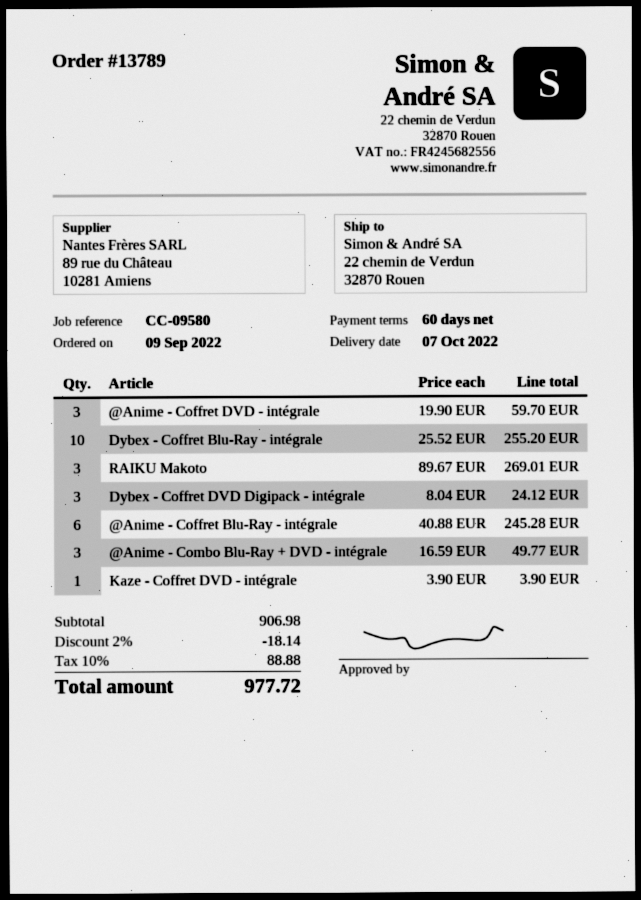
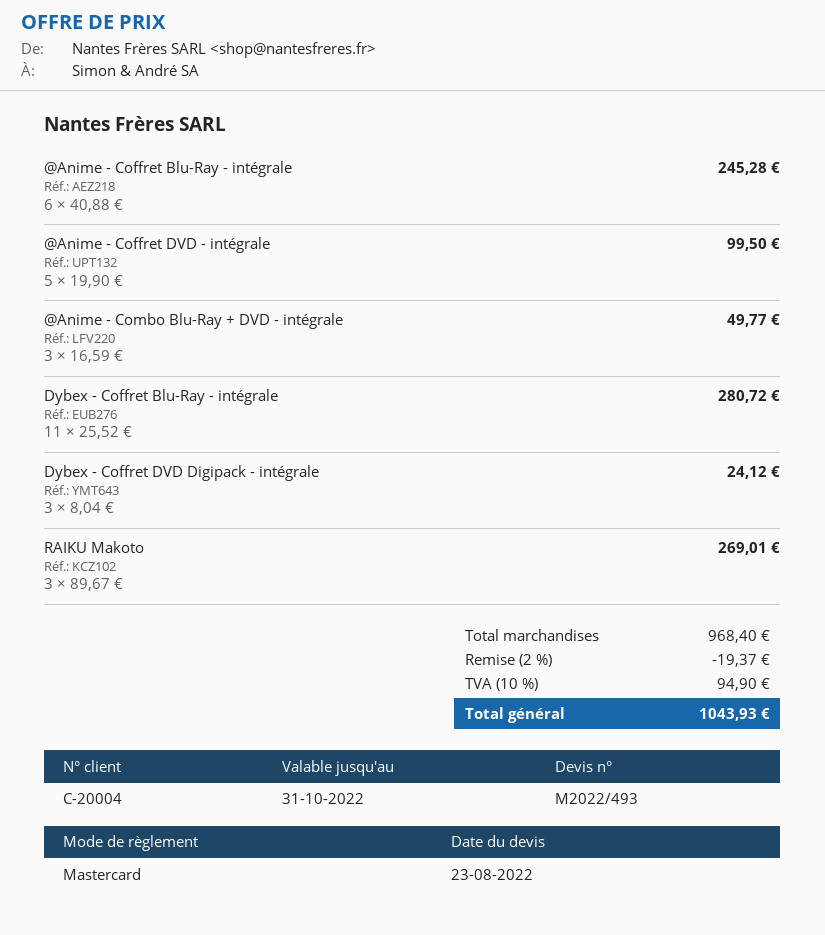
@Anime - Coffret DVD - intégrale: 3 x 19.90 = 59.70 -> 5 x 19.90 = 99.50
Dybex - Coffret Blu-Ray - intégrale: 10 x 25.52 = 255.20 -> 11 x 25.52 = 280.72
Kaze - Coffret DVD - intégrale: 1 x 3.90 = 3.90 -> none
subtotal: 906.98 -> 968.40
discount: 2% = 18.14 -> 2% = 19.37
tax: 10% = 88.88 -> 10% = 94.90
total: 977.72 -> 1043.93

